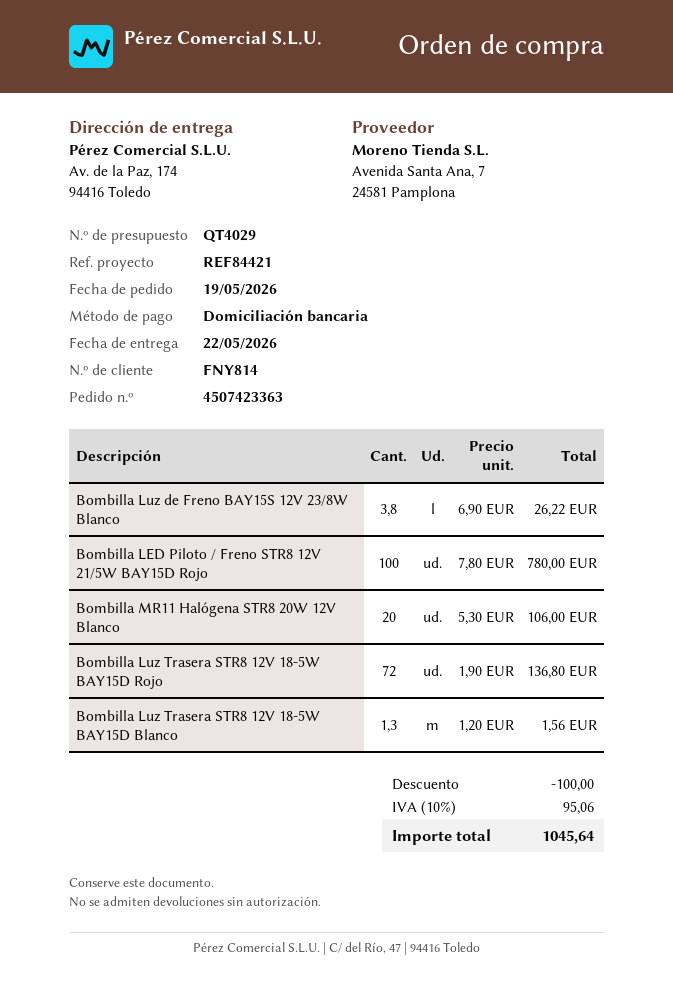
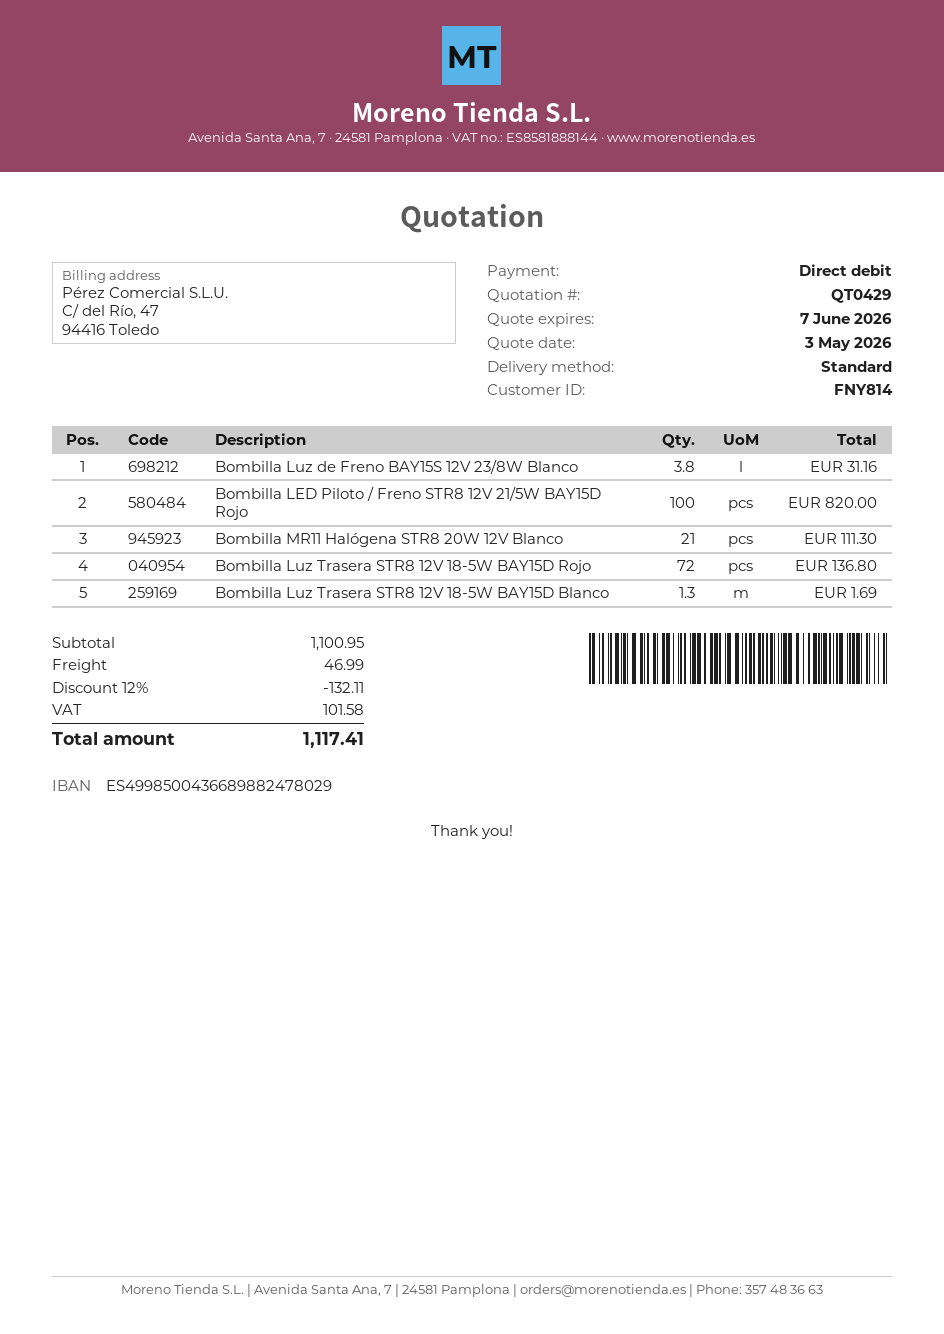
quote number: QT4029 -> QT0429
Bombilla Luz de Freno BAY15S 12V 23/8W Blanco: 3.8 for 26.22 -> 3.8 for 31.16
Bombilla LED Piloto / Freno STR8 12V 21/5W BAY15D Rojo: 100 for 780.00 -> 100 for 820.00
Bombilla MR11 Halógena STR8 20W 12V Blanco: 20 for 106.00 -> 21 for 111.30
Bombilla Luz Trasera STR8 12V 18-5W BAY15D Blanco: 1.3 for 1.56 -> 1.3 for 1.69
discount: 100.00 -> 132.11
shipping: none -> 46.99
tax: 95.06 -> 101.58
total: 1045.64 -> 1117.41

